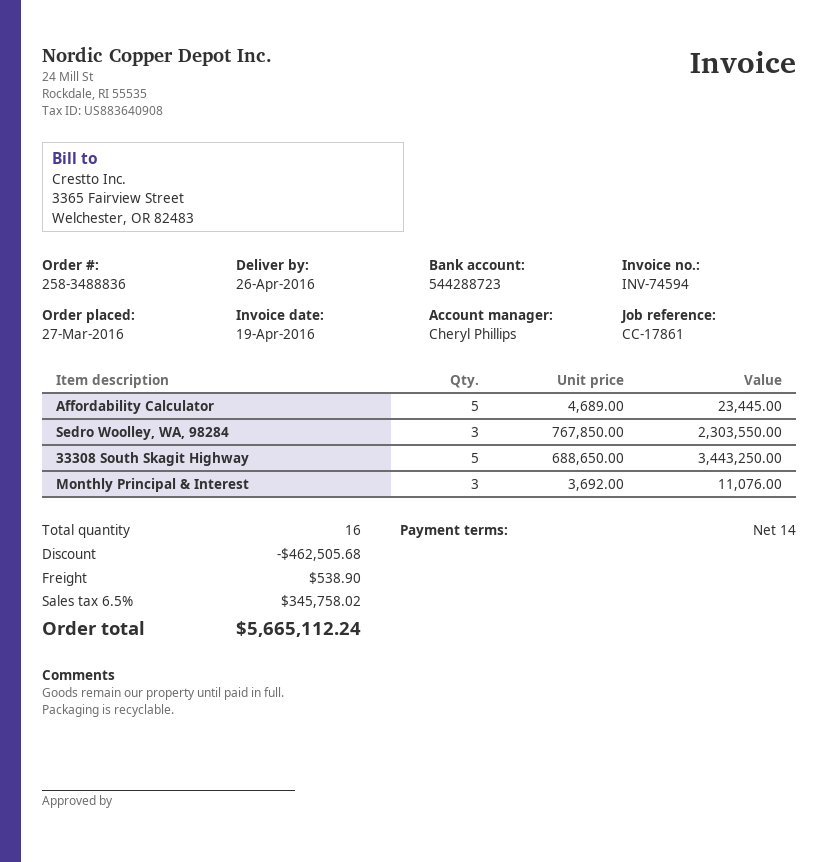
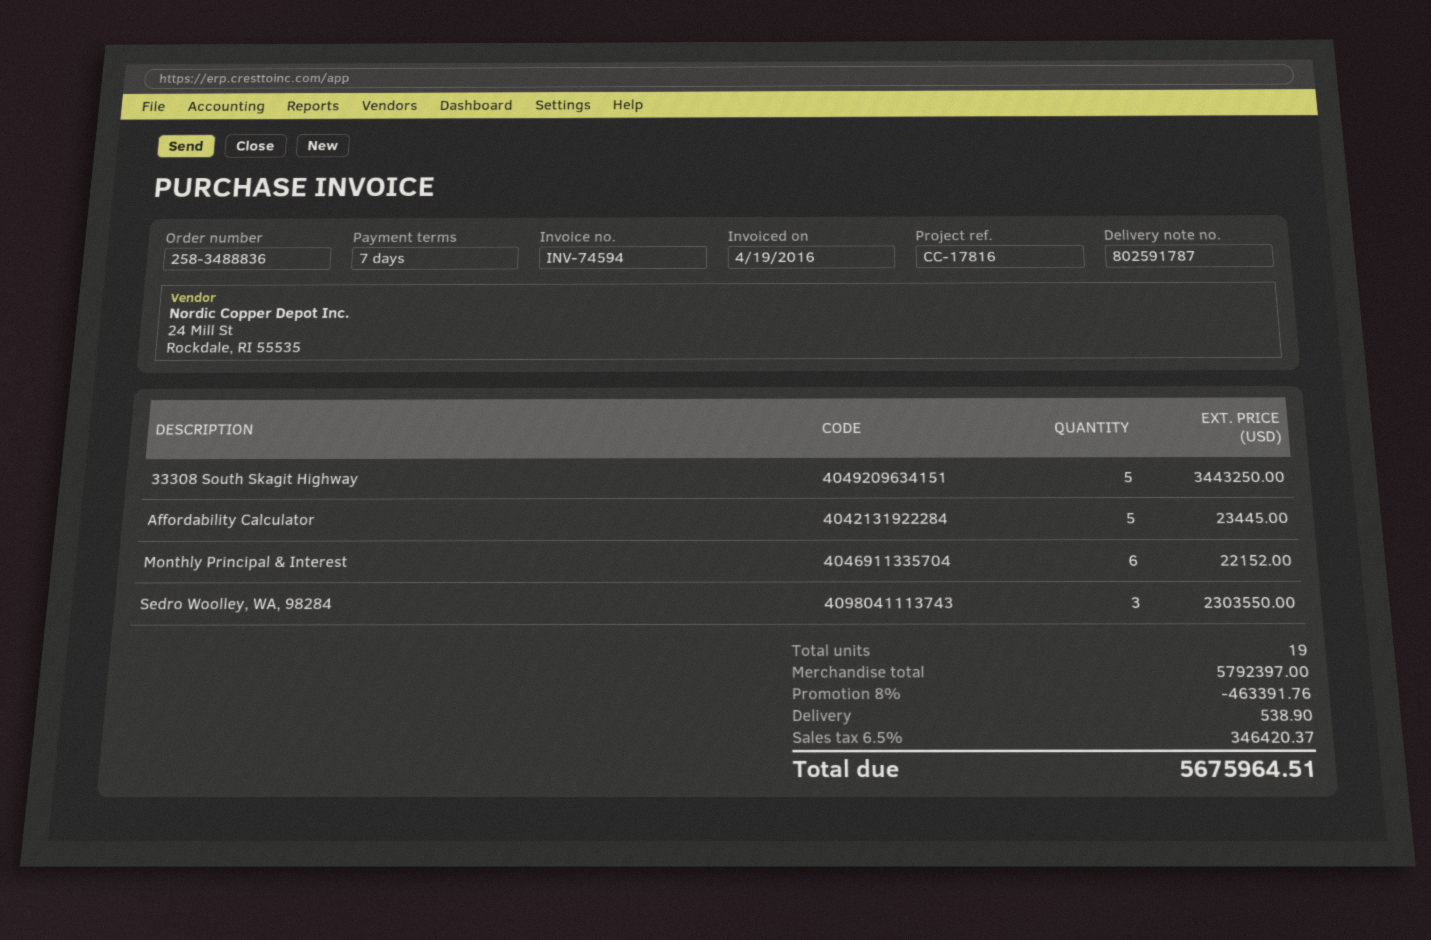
payment terms: 14 days -> 7 days
reference: CC-17861 -> CC-17816
Monthly Principal & Interest: 3 for 11076.00 -> 6 for 22152.00
total quantity: 16 -> 19
discount: 462505.68 -> 463391.76
tax: 6.5% = 345758.02 -> 6.5% = 346420.37
total: 5665112.24 -> 5675964.51

